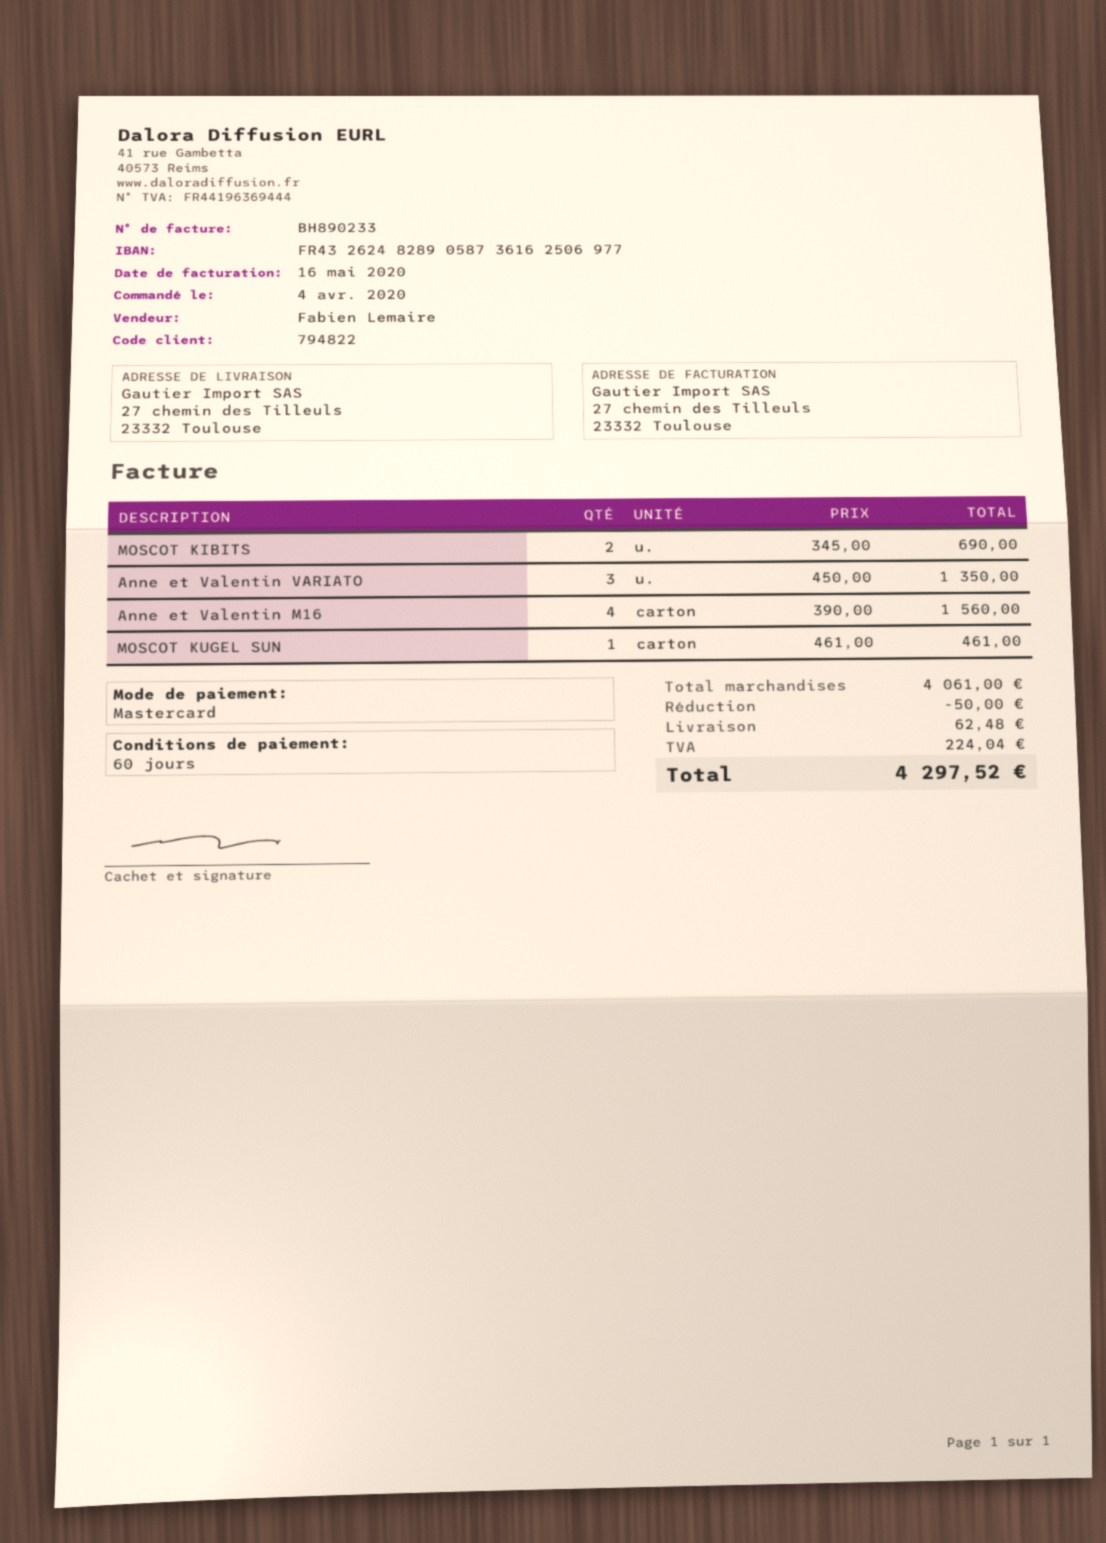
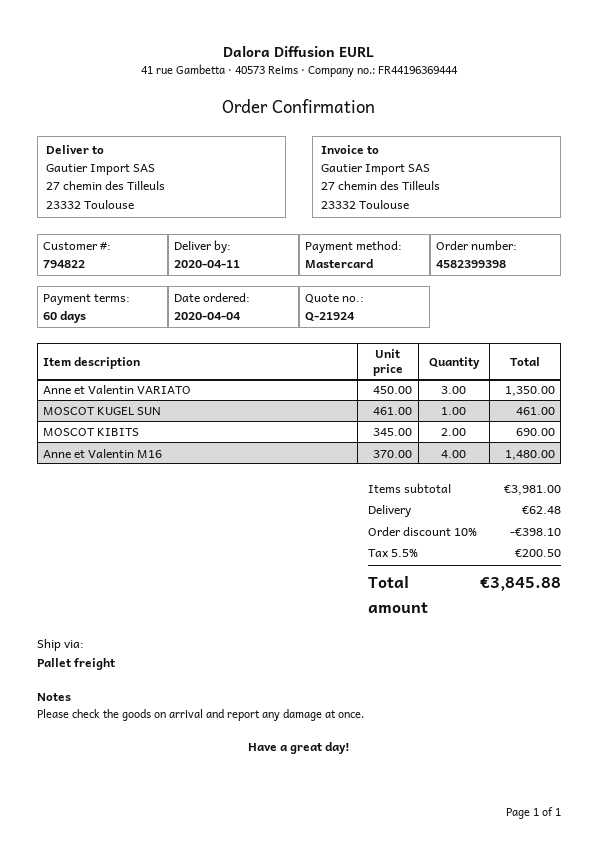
Anne et Valentin M16: 4 x 390.00 = 1560.00 -> 4 x 370.00 = 1480.00
subtotal: 4061.00 -> 3981.00
discount: 50.00 -> 398.10
tax: 224.04 -> 200.50
total: 4297.52 -> 3845.88

